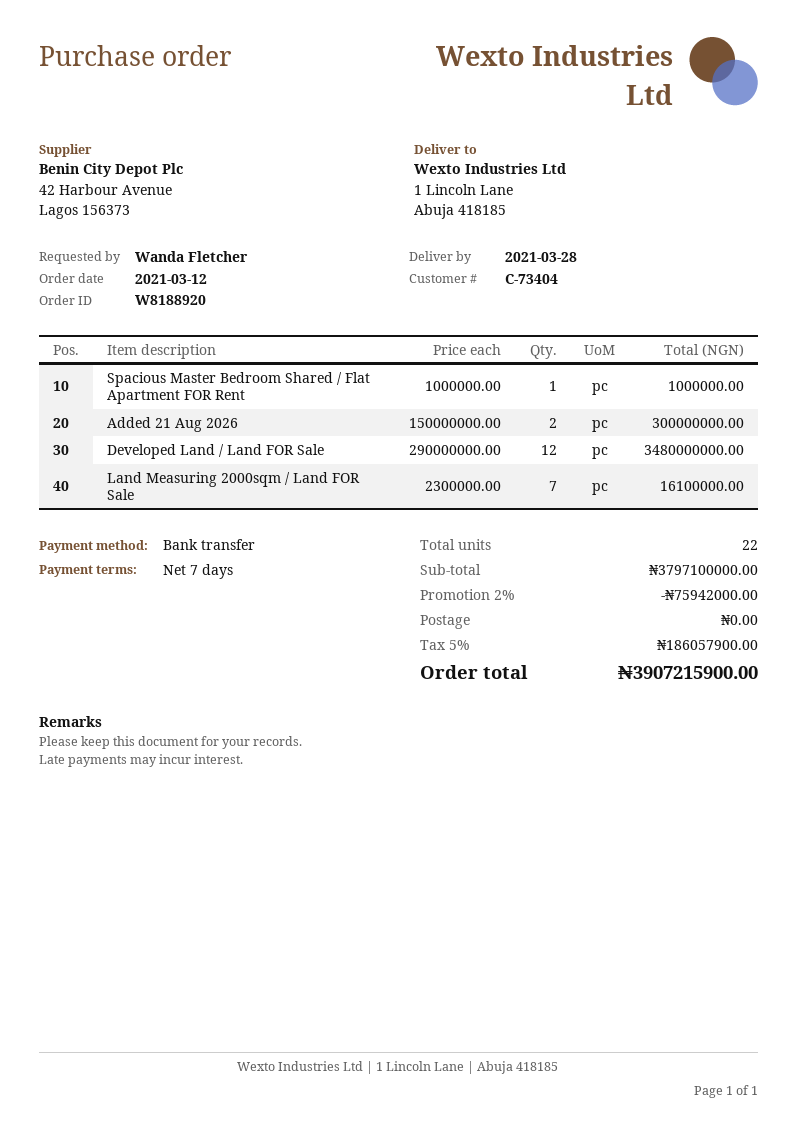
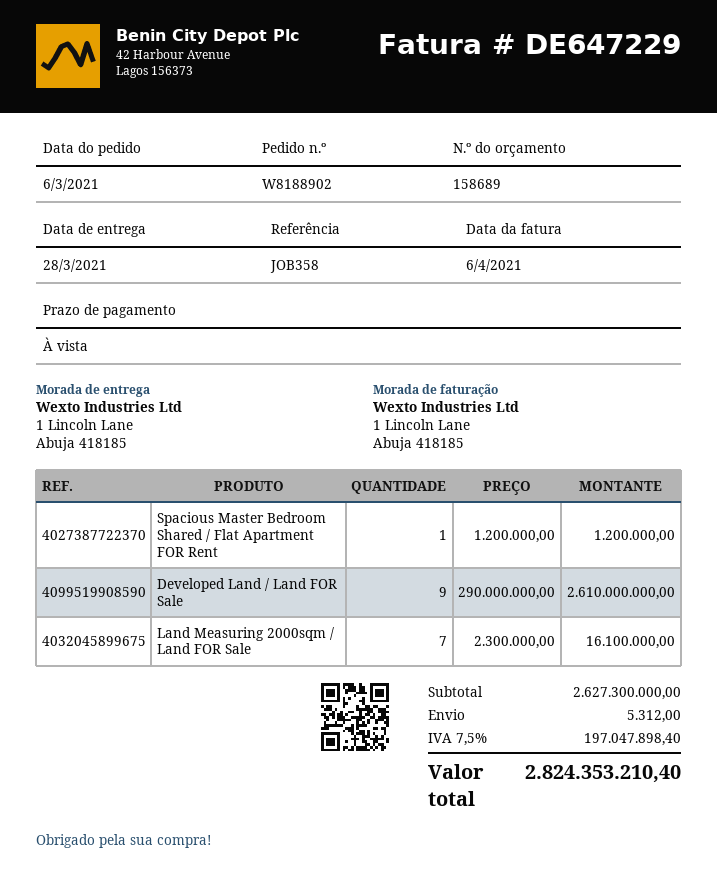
order number: W8188920 -> W8188902
order date: 2021-03-12 -> 2021-03-06
payment terms: 7 days -> on receipt
Spacious Master Bedroom Shared / Flat Apartment FOR Rent: 1 x 1000000.00 = 1000000.00 -> 1 x 1200000.00 = 1200000.00
Added 21 Aug 2026: 2 x 150000000.00 = 300000000.00 -> none
Developed Land / Land FOR Sale: 12 x 290000000.00 = 3480000000.00 -> 9 x 290000000.00 = 2610000000.00
subtotal: 3797100000.00 -> 2627300000.00
discount: 2% = 75942000.00 -> none
shipping: 0.00 -> 5312.00
tax: 5% = 186057900.00 -> 7.5% = 197047898.40
total: 3907215900.00 -> 2824353210.40

